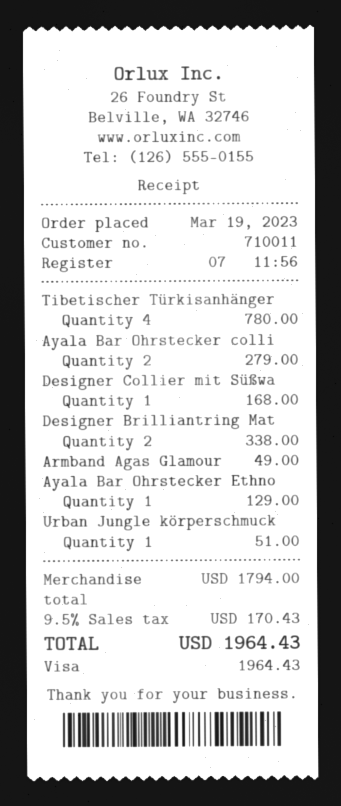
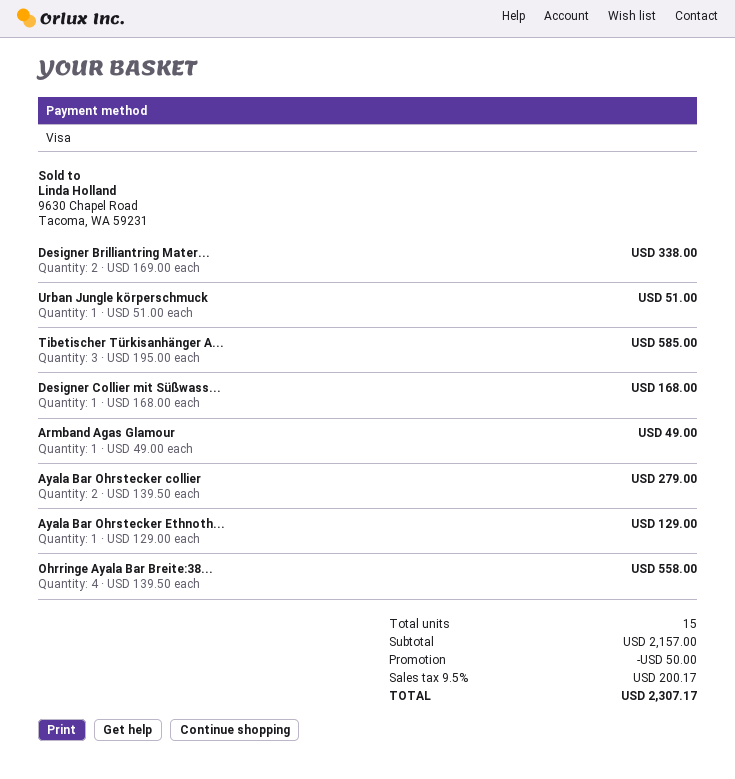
Tibetischer Türkisanhänger: 4 for 780.00 -> 3 for 585.00
Ohrringe Ayala Bar Breite:38...: none -> 4 for 558.00
subtotal: 1794.00 -> 2157.00
discount: none -> 50.00
tax: 9.5% = 170.43 -> 9.5% = 200.17
total: 1964.43 -> 2307.17

